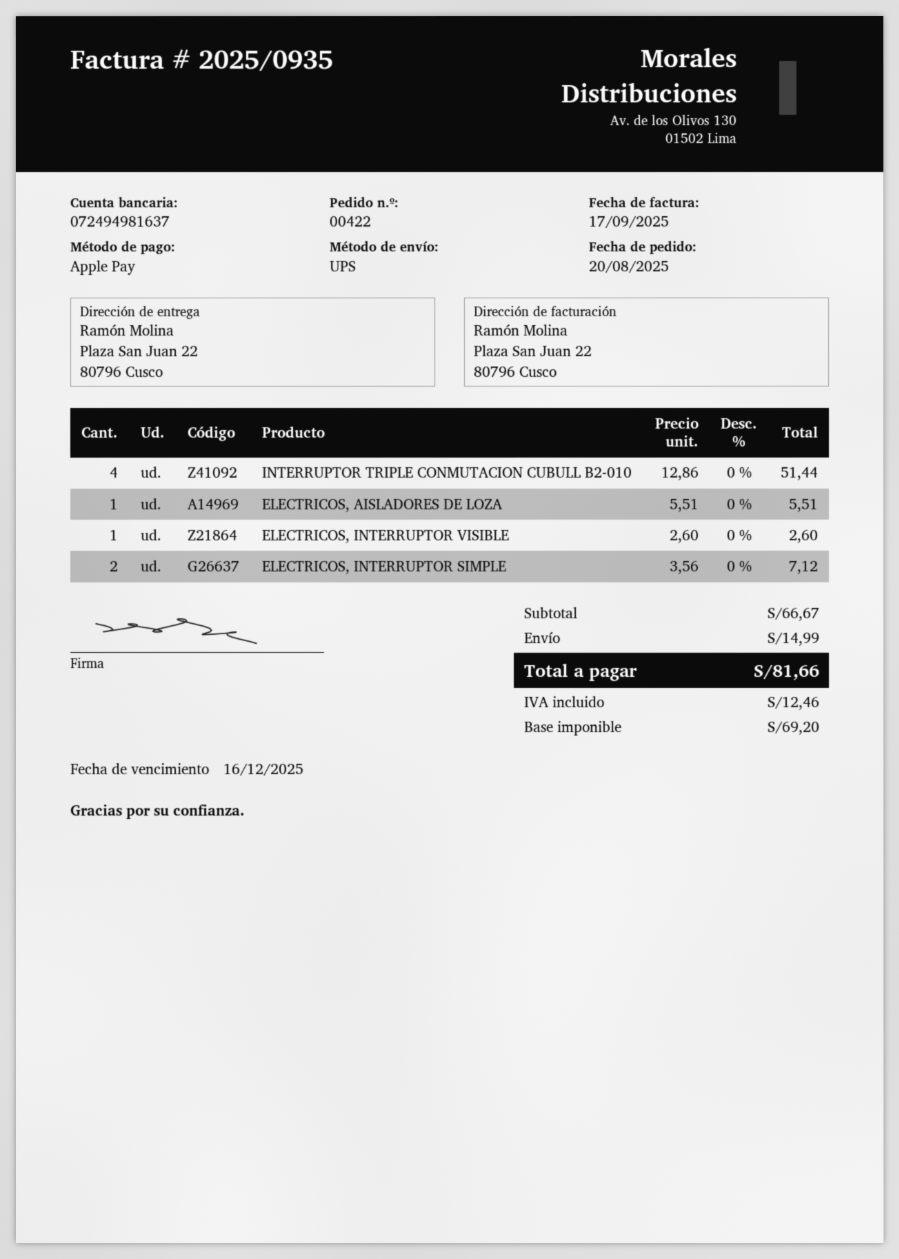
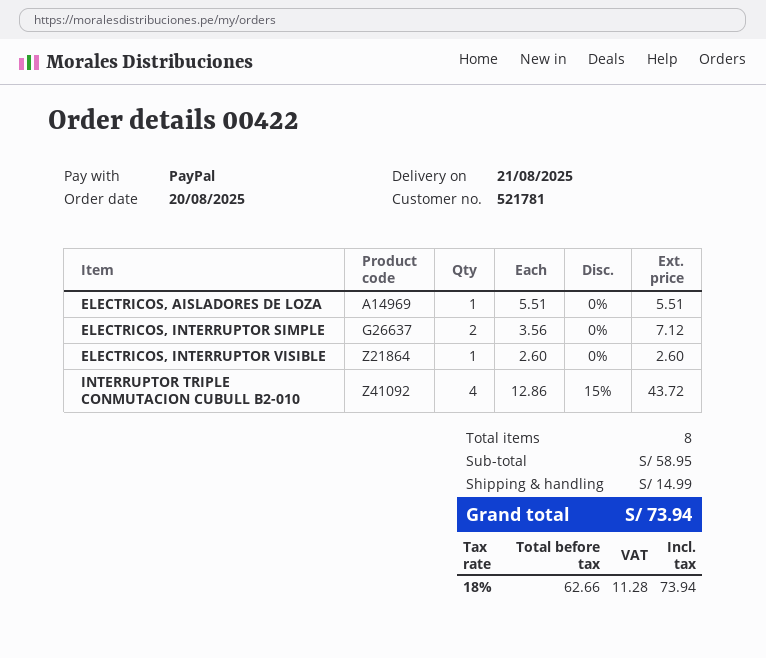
payment method: Apple Pay -> PayPal
INTERRUPTOR TRIPLE CONMUTACION CUBULL B2-010: 4 x 12.86 = 51.44 -> 4 x 12.86 - 15% = 43.72
subtotal: 66.67 -> 58.95
net: 69.20 -> 62.66
tax: 12.46 -> 11.28
total: 81.66 -> 73.94

